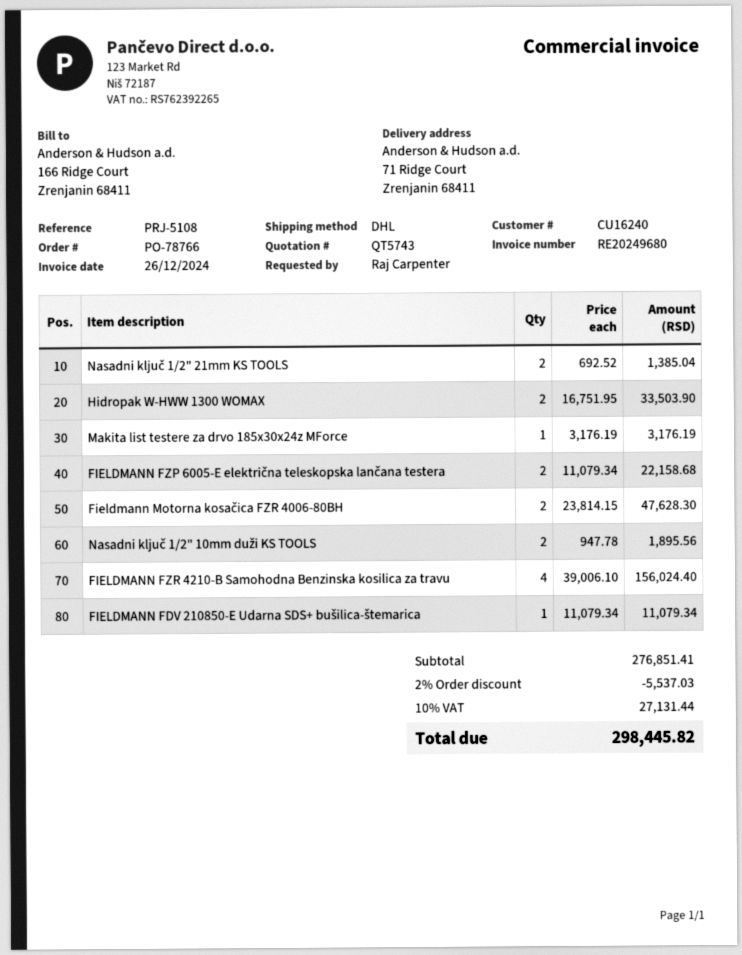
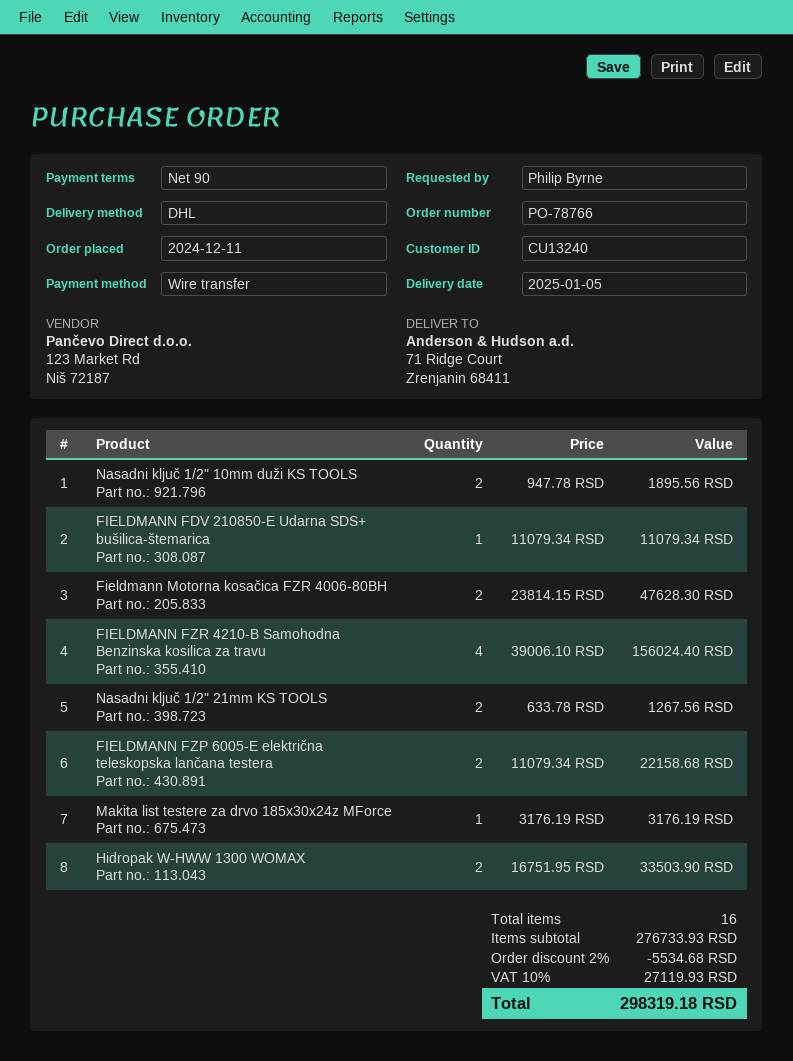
customer number: CU16240 -> CU13240
ordered by: Raj Carpenter -> Philip Byrne
Nasadni ključ 1/2" 21mm KS TOOLS: 2 x 692.52 = 1385.04 -> 2 x 633.78 = 1267.56
subtotal: 276851.41 -> 276733.93
discount: 2% = 5537.03 -> 2% = 5534.68
tax: 10% = 27131.44 -> 10% = 27119.93
total: 298445.82 -> 298319.18

